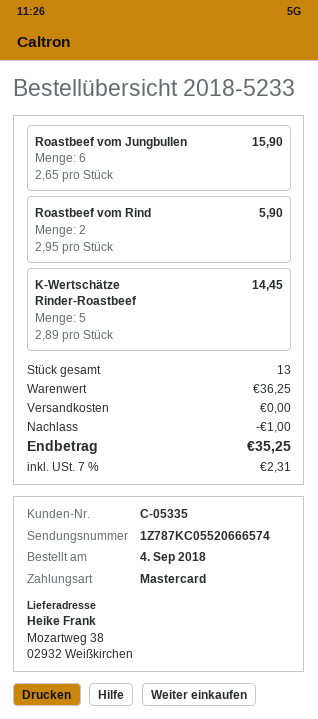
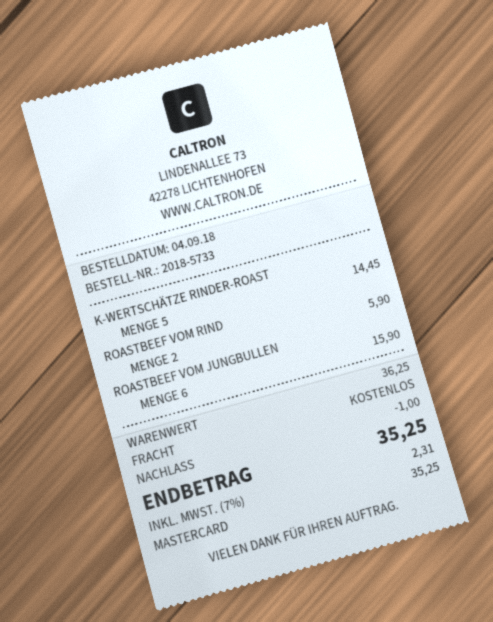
order number: 2018-5233 -> 2018-5733

